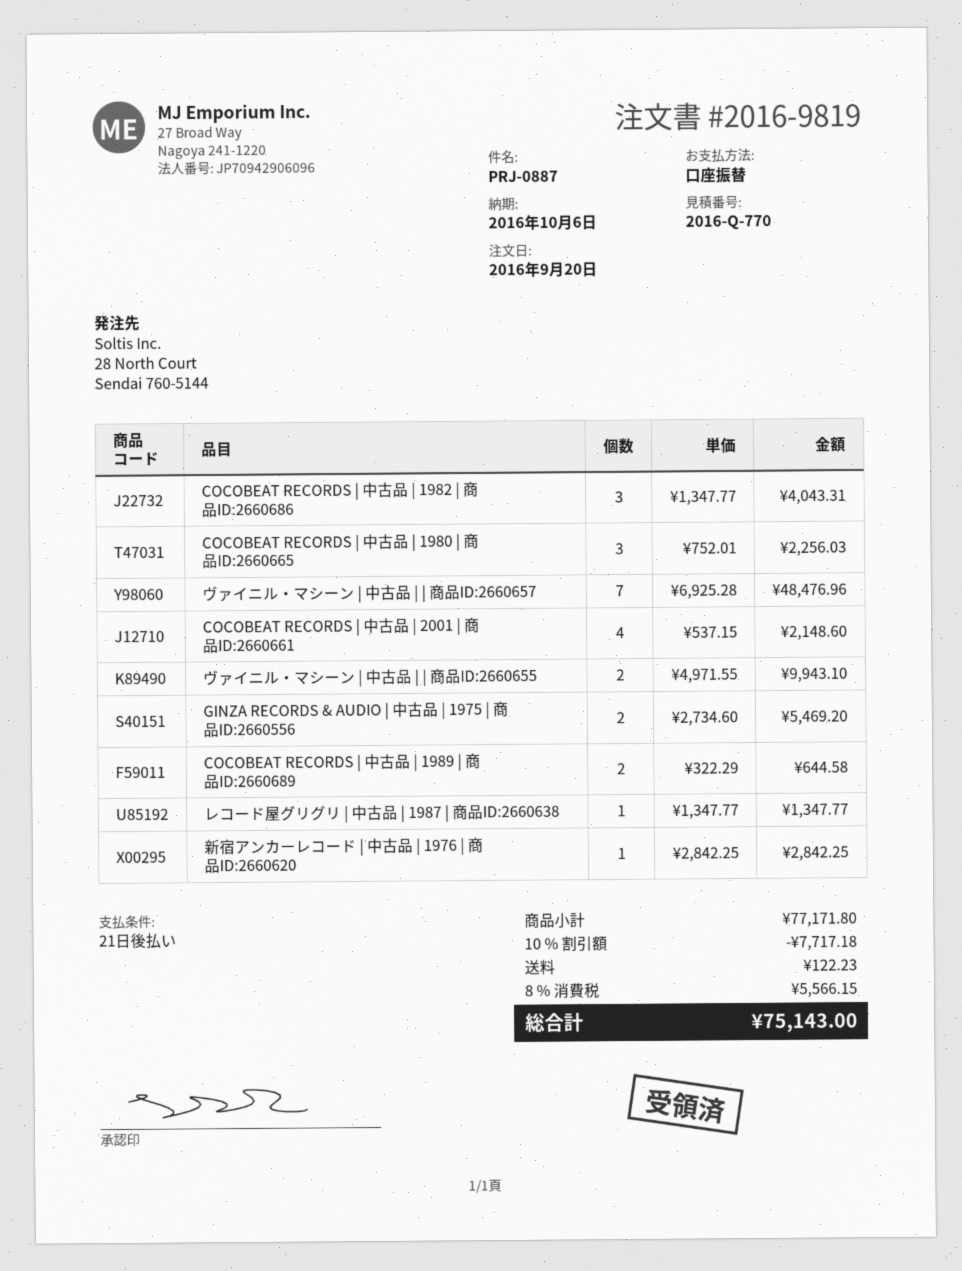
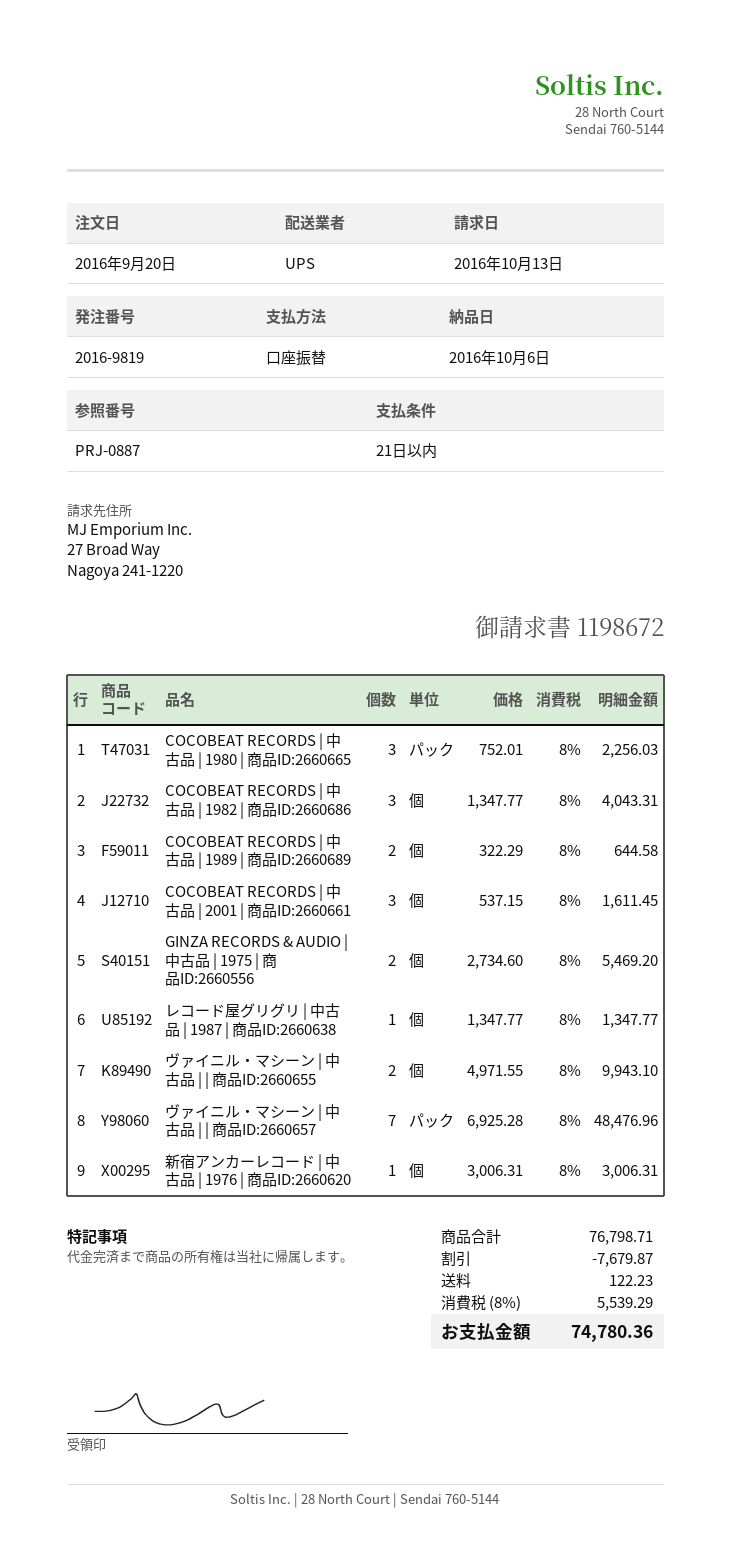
COCOBEAT RECORDS | 中古品 | 2001 | 商品ID:2660661: 4 x 537.15 = 2148.60 -> 3 x 537.15 = 1611.45
新宿アンカーレコード | 中古品 | 1976 | 商品ID:2660620: 1 x 2842.25 = 2842.25 -> 1 x 3006.31 = 3006.31
subtotal: 77171.80 -> 76798.71
discount: 7717.18 -> 7679.87
tax: 8% = 5566.15 -> 8% = 5539.29
total: 75143.00 -> 74780.36

